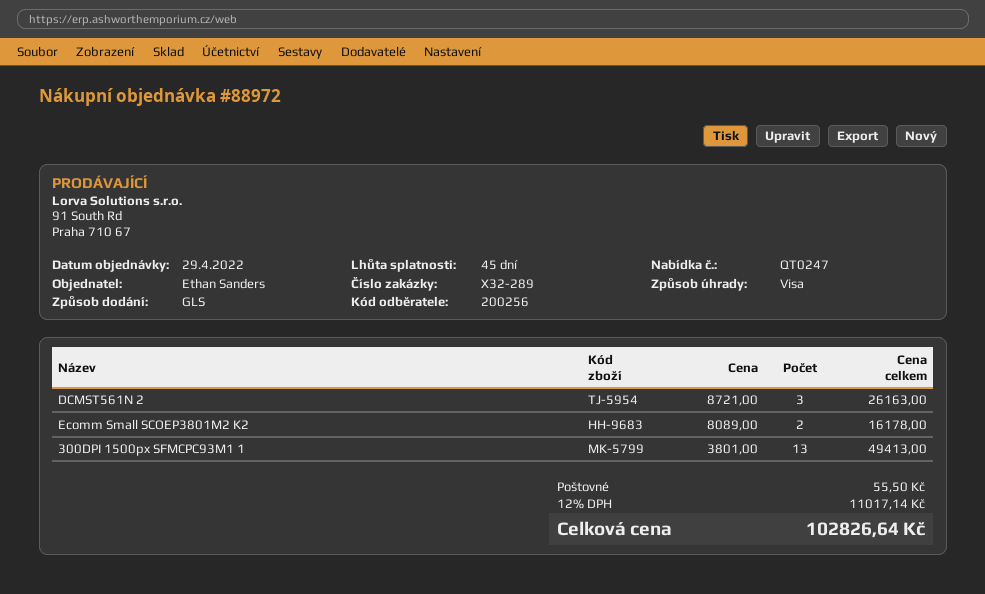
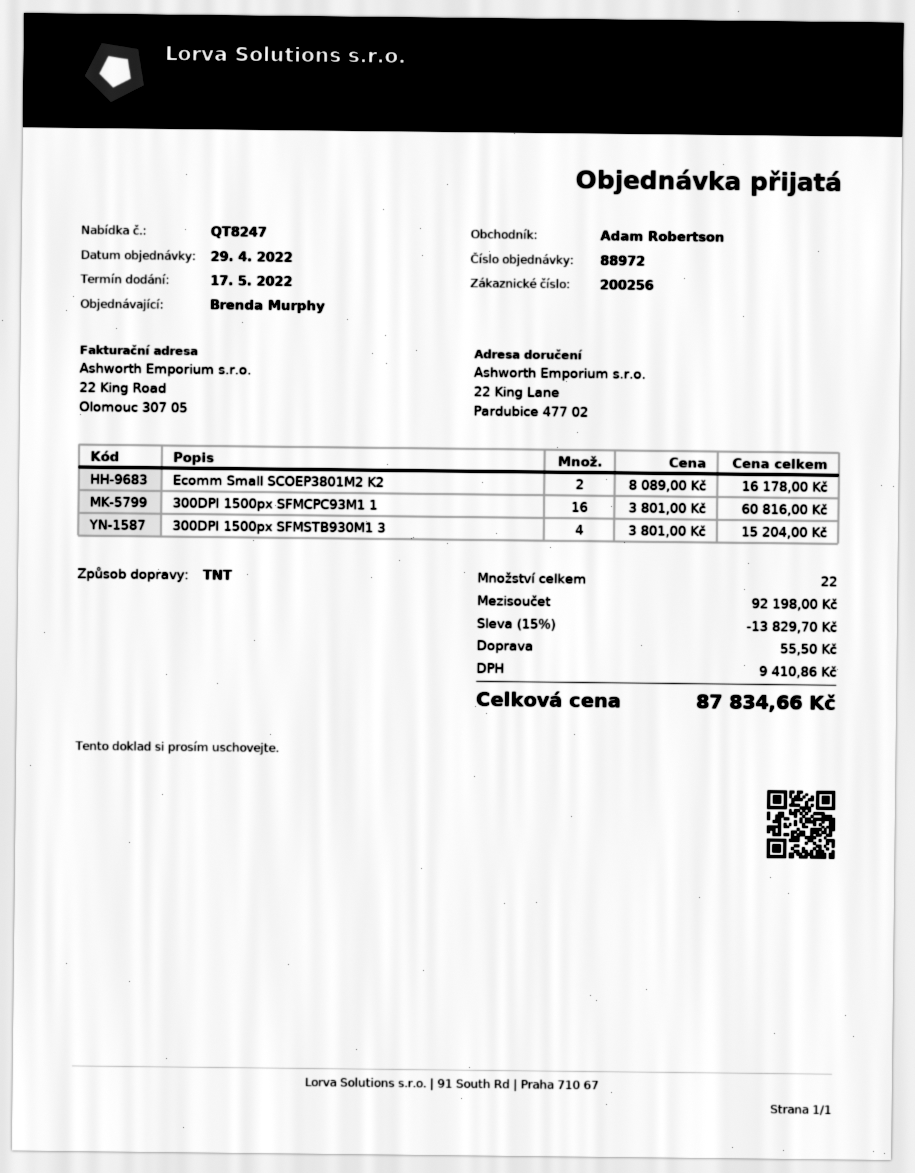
quote number: QT0247 -> QT8247
ordered by: Ethan Sanders -> Brenda Murphy
shipping method: GLS -> TNT
DCMST561N 2: 3 x 8721.00 = 26163.00 -> none
300DPI 1500px SFMCPC93M1 1: 13 x 3801.00 = 49413.00 -> 16 x 3801.00 = 60816.00
300DPI 1500px SFMSTB930M1 3: none -> 4 x 3801.00 = 15204.00
discount: none -> 15% = 13829.70
tax: 11017.14 -> 9410.86
total: 102826.64 -> 87834.66

